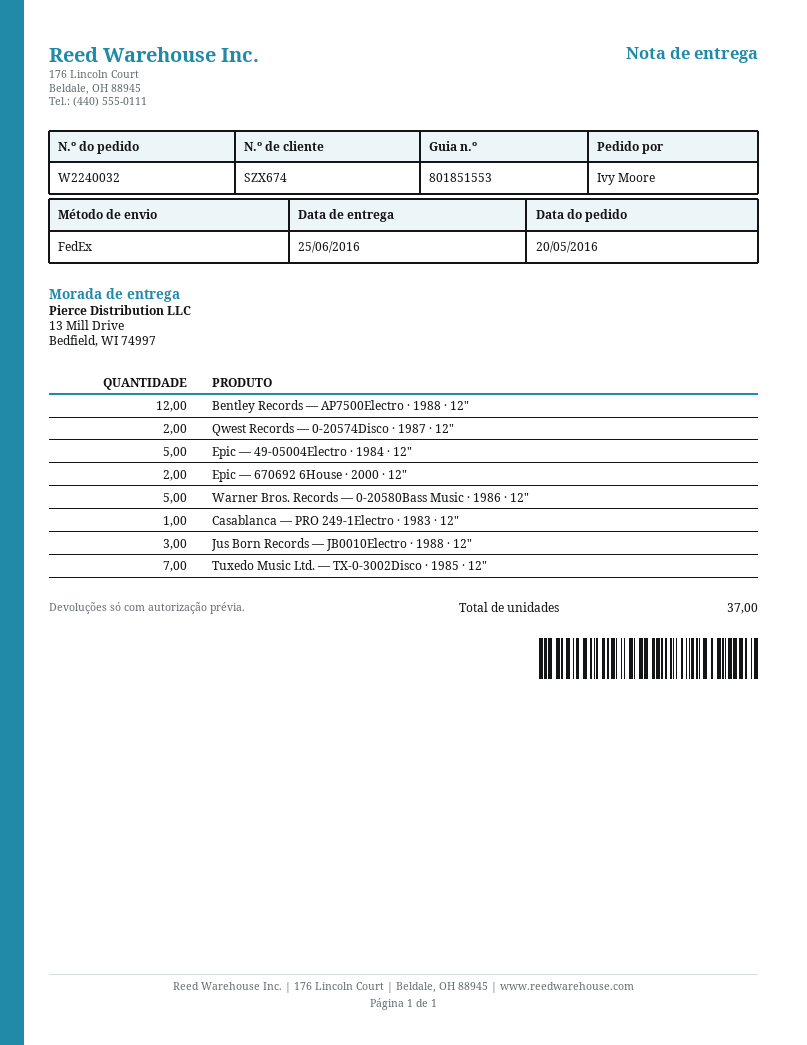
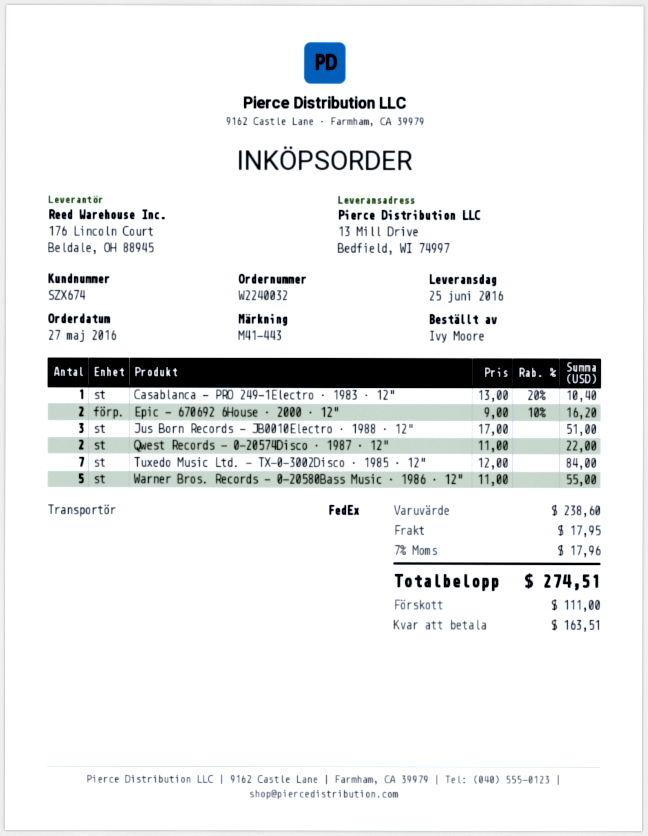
order date: 2016-05-20 -> 2016-05-27
Bentley Records — AP7500Electro · 1988 · 12": 12 -> none
Epic — 49-05004Electro · 1984 · 12": 5 -> none

